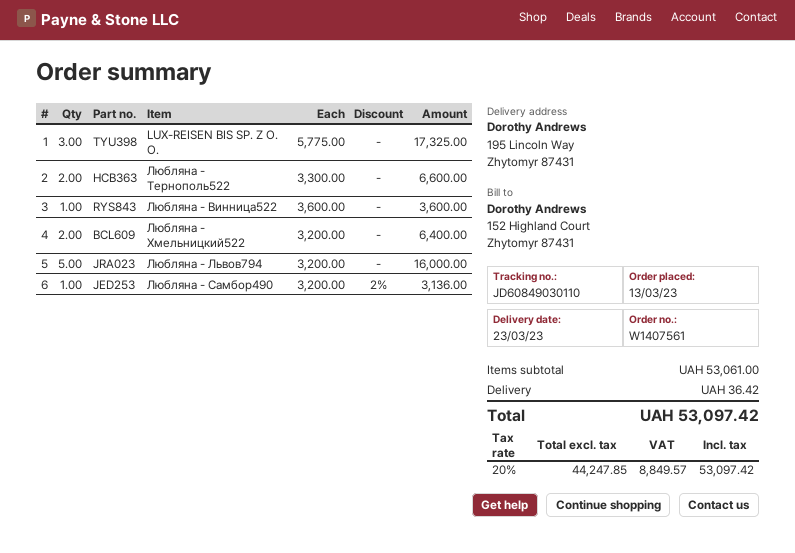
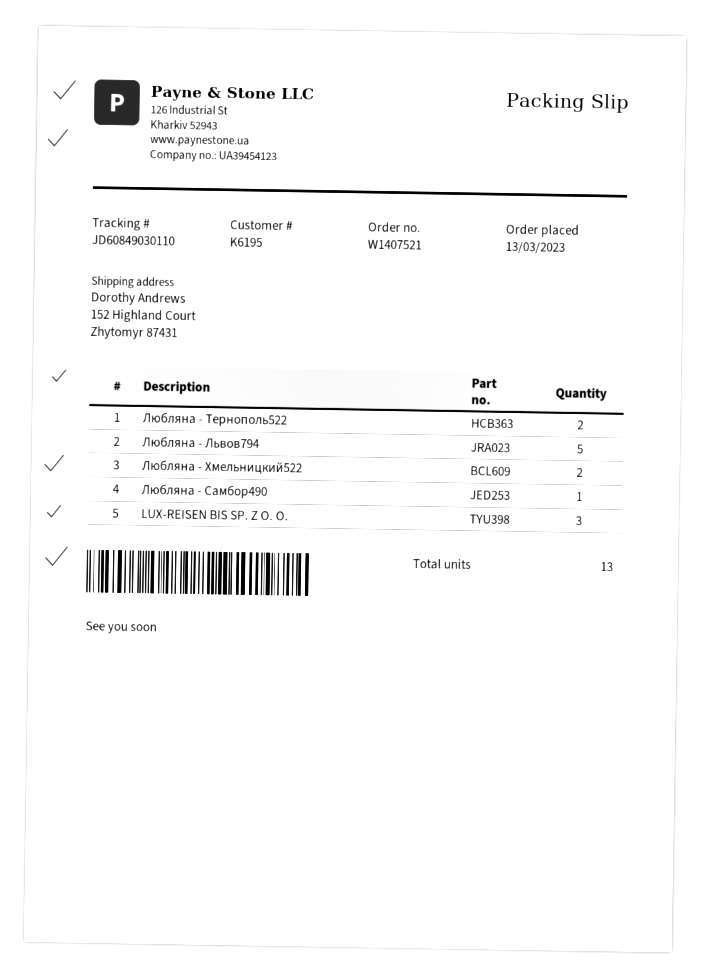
order number: W1407561 -> W1407521
ship to: 195 Lincoln Way, Zhytomyr 87431 -> 152 Highland Court, Zhytomyr 87431
Любляна - Винница522: 1 -> none

